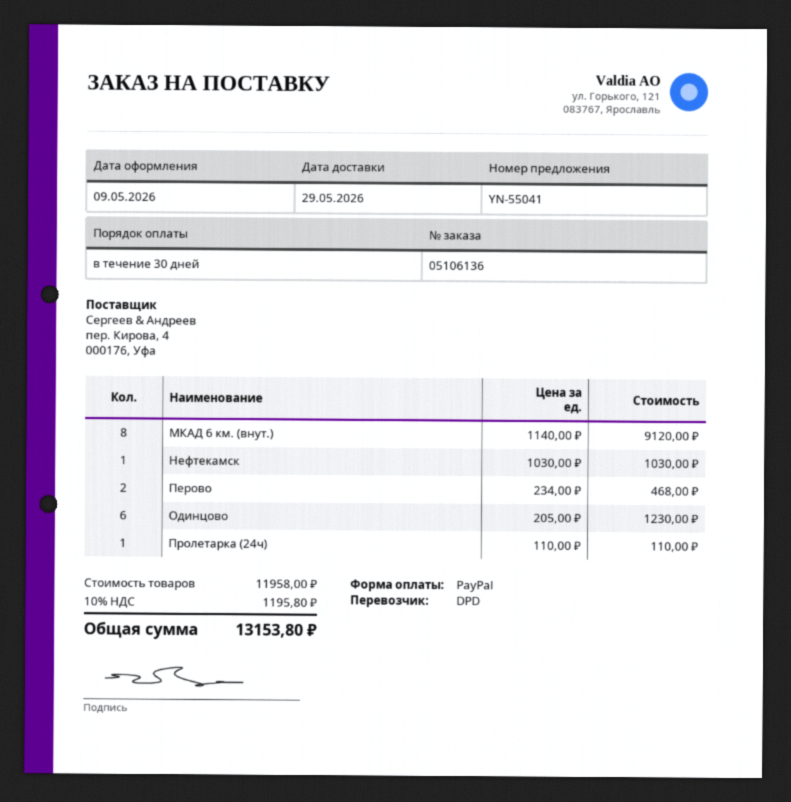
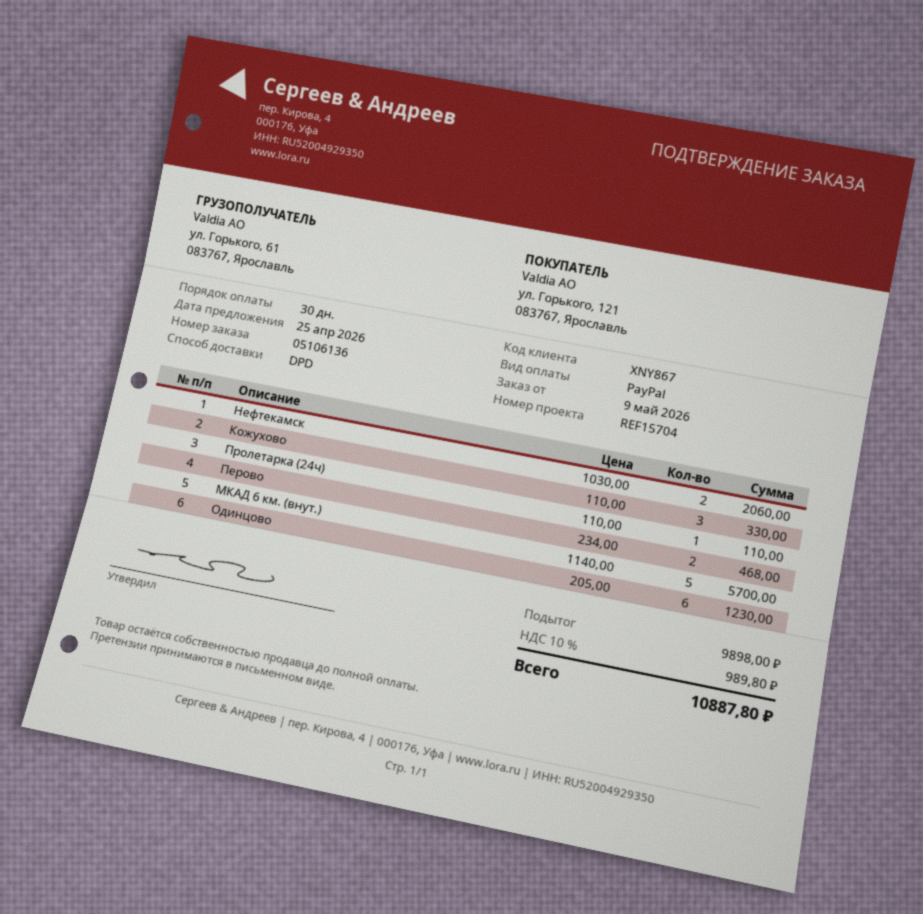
МКАД 6 км. (внут.): 8 x 1140.00 = 9120.00 -> 5 x 1140.00 = 5700.00
Нефтекамск: 1 x 1030.00 = 1030.00 -> 2 x 1030.00 = 2060.00
Кожухово: none -> 3 x 110.00 = 330.00
subtotal: 11958.00 -> 9898.00
tax: 10% = 1195.80 -> 10% = 989.80
total: 13153.80 -> 10887.80

